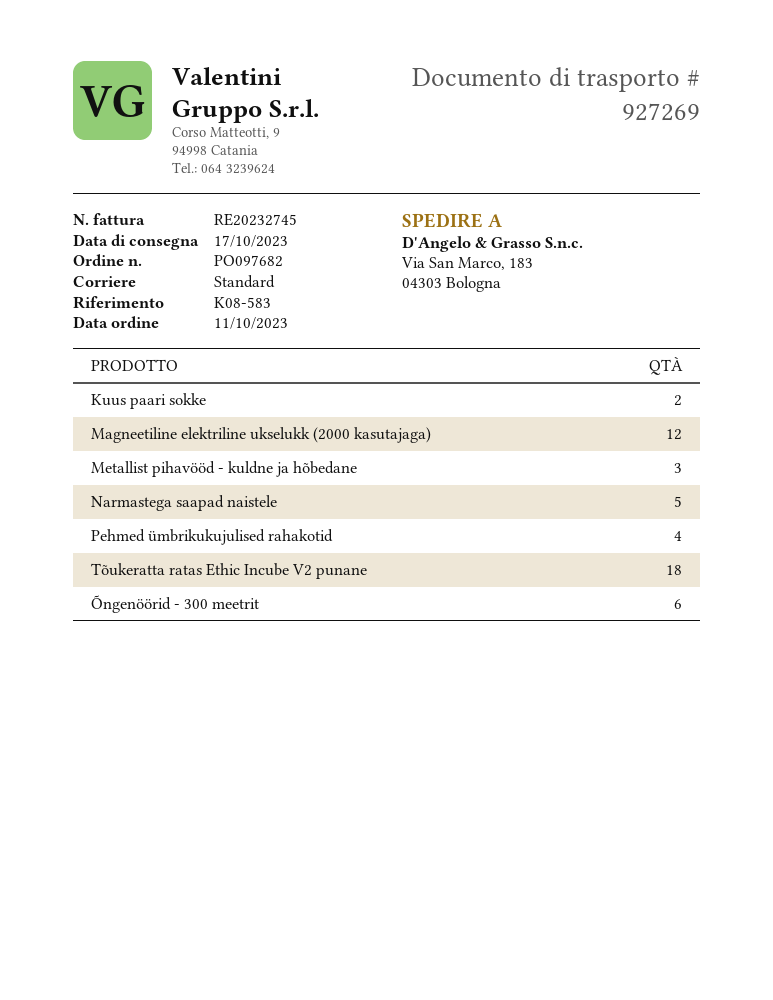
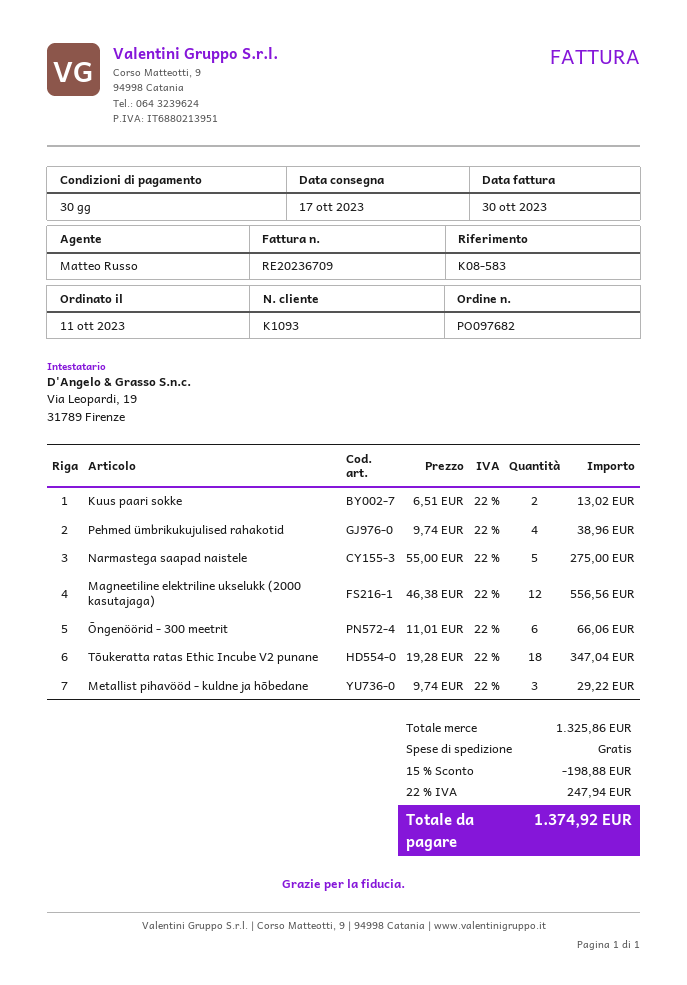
invoice number: RE20232745 -> RE20236709

